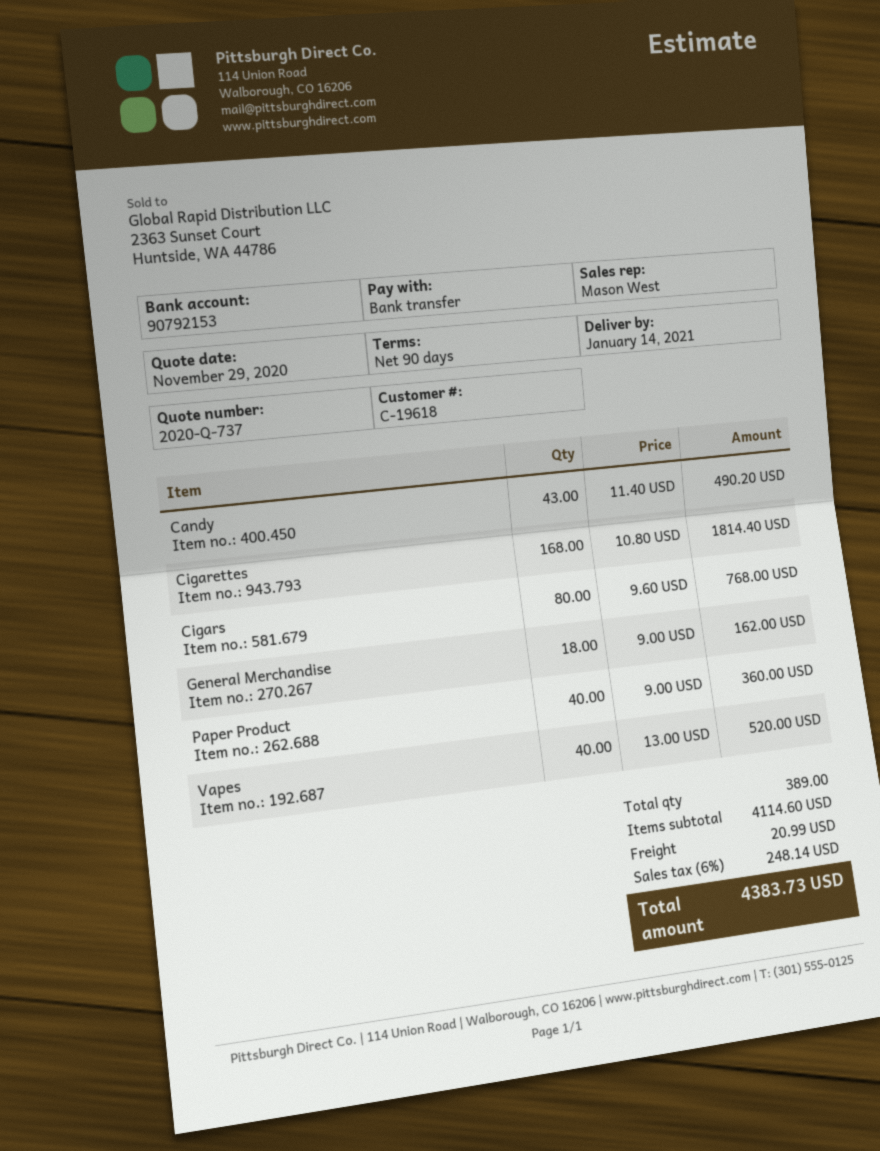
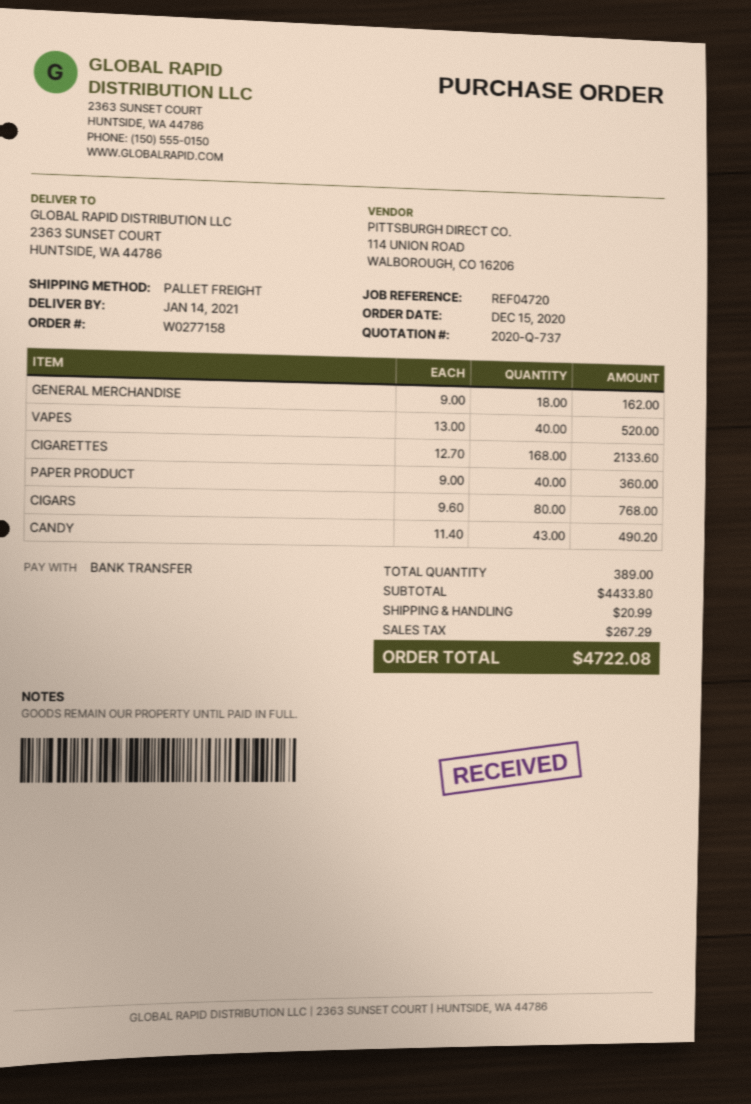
Cigarettes: 168 x 10.80 = 1814.40 -> 168 x 12.70 = 2133.60
subtotal: 4114.60 -> 4433.80
tax: 248.14 -> 267.29
total: 4383.73 -> 4722.08

